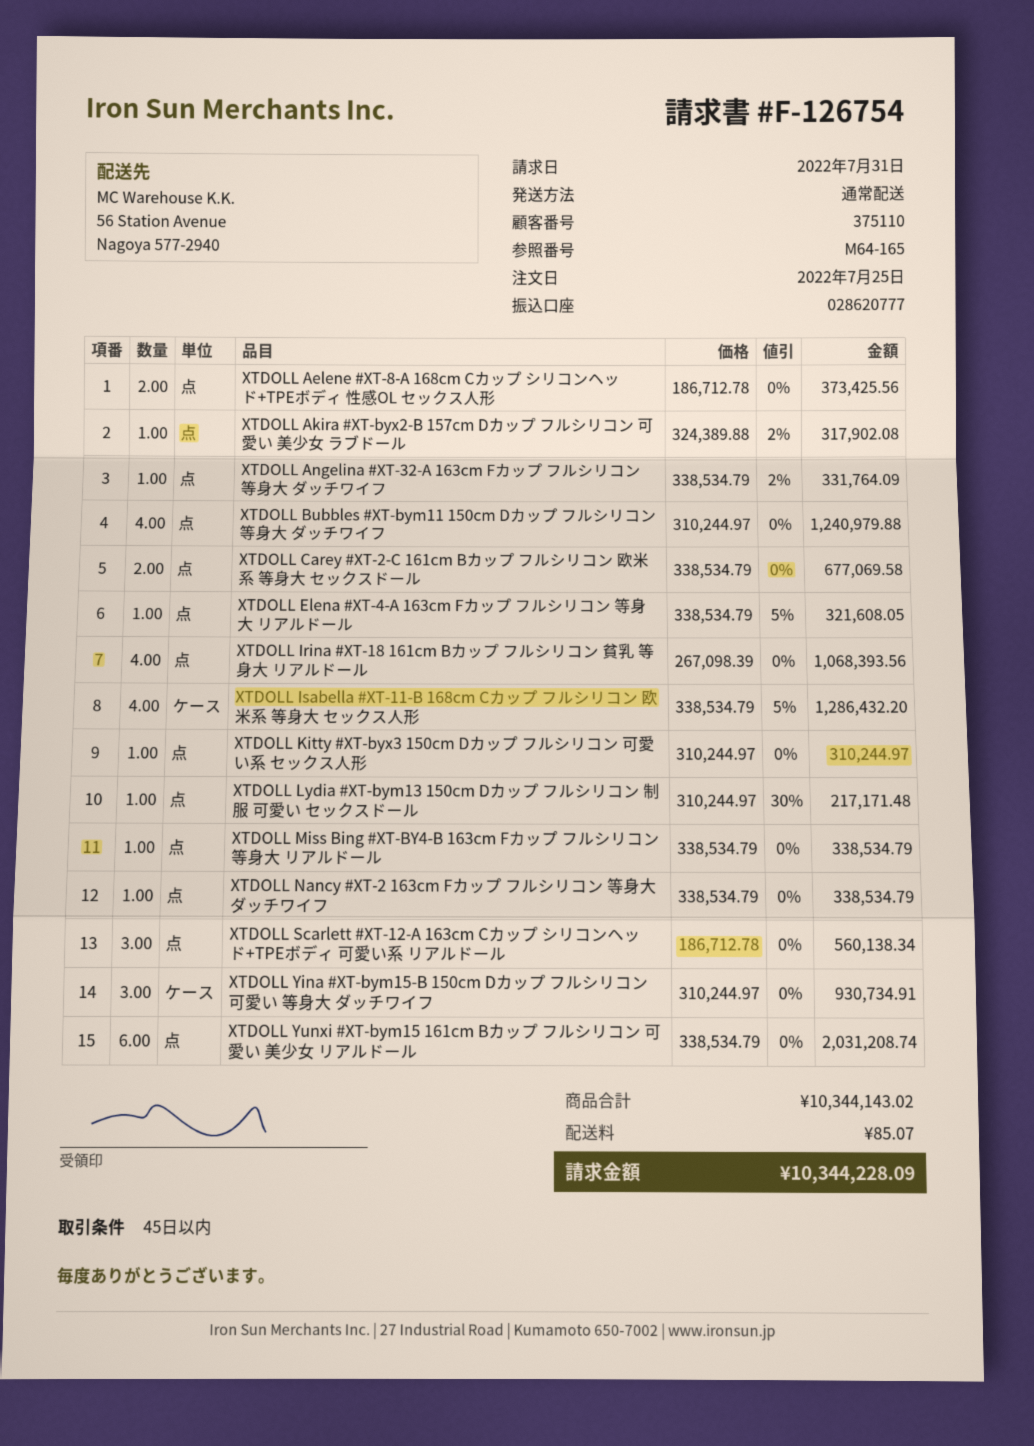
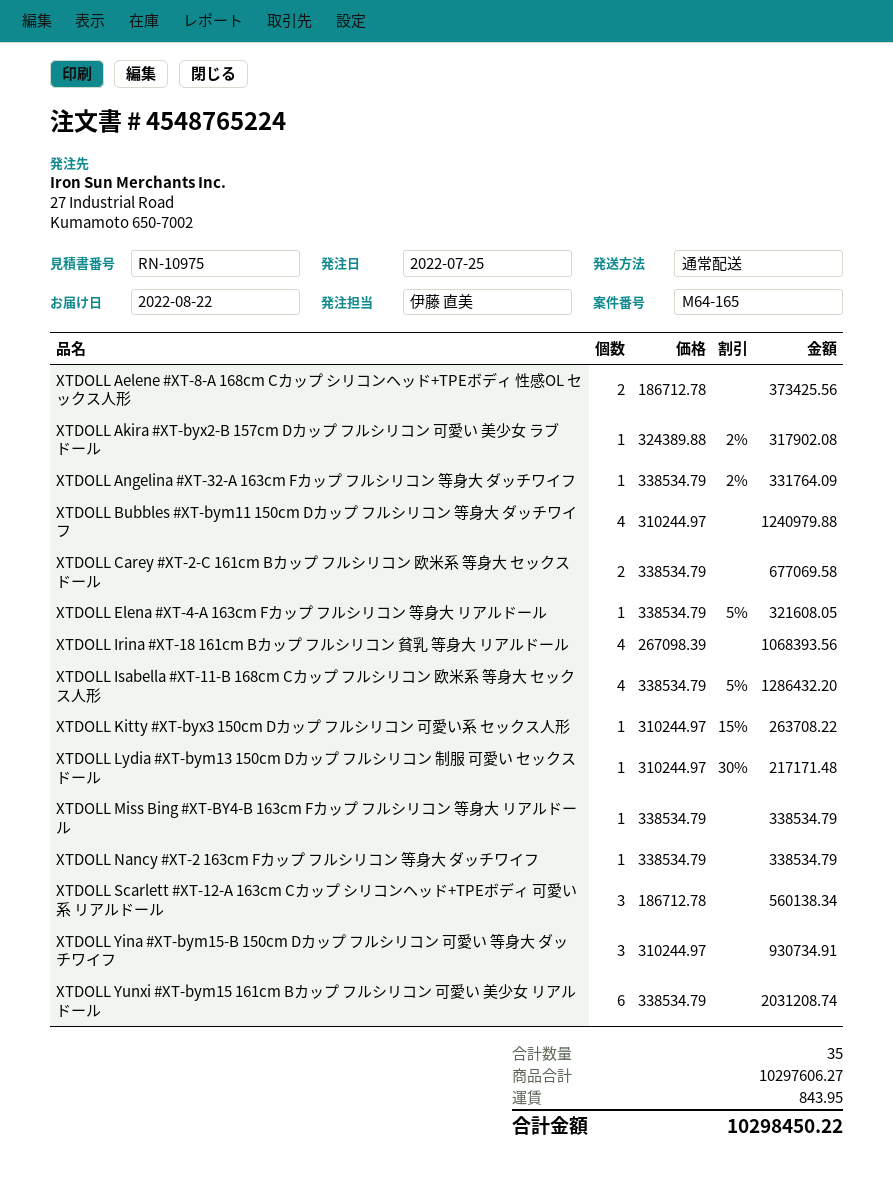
XTDOLL Kitty #XT-byx3 150cm Dカップ フルシリコン 可愛い系 セックス人形: 1 x 310244.97 = 310244.97 -> 1 x 310244.97 - 15% = 263708.22
subtotal: 10344143.02 -> 10297606.27
shipping: 85.07 -> 843.95
total: 10344228.09 -> 10298450.22

